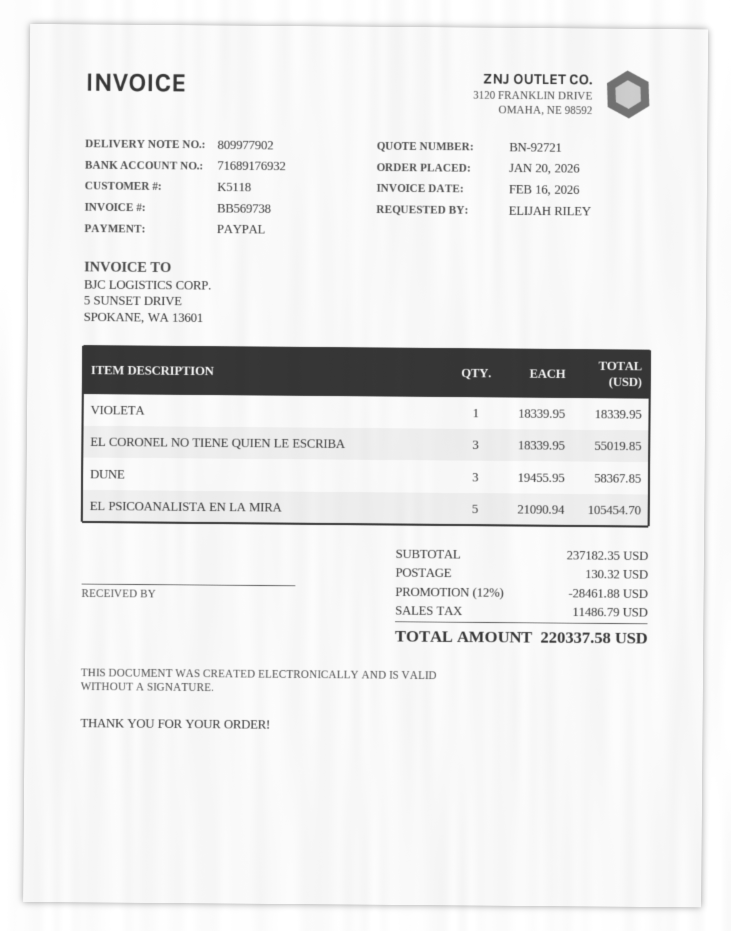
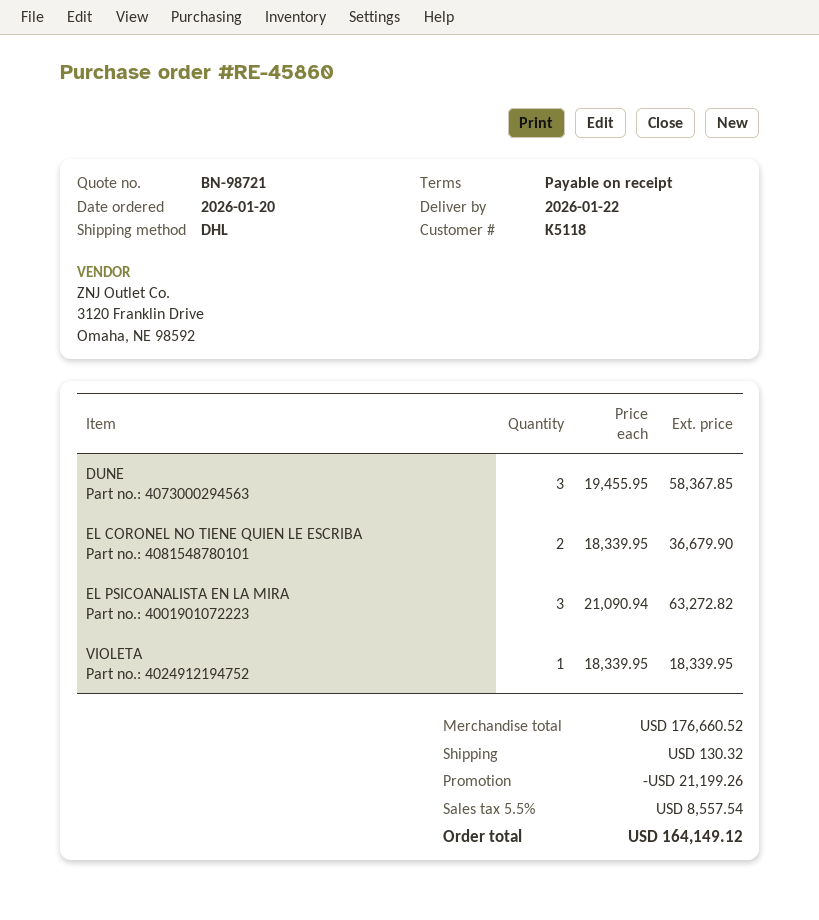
quote number: BN-92721 -> BN-98721
EL CORONEL NO TIENE QUIEN LE ESCRIBA: 3 x 18339.95 = 55019.85 -> 2 x 18339.95 = 36679.90
EL PSICOANALISTA EN LA MIRA: 5 x 21090.94 = 105454.70 -> 3 x 21090.94 = 63272.82
subtotal: 237182.35 -> 176660.52
discount: 28461.88 -> 21199.26
tax: 11486.79 -> 8557.54
total: 220337.58 -> 164149.12

